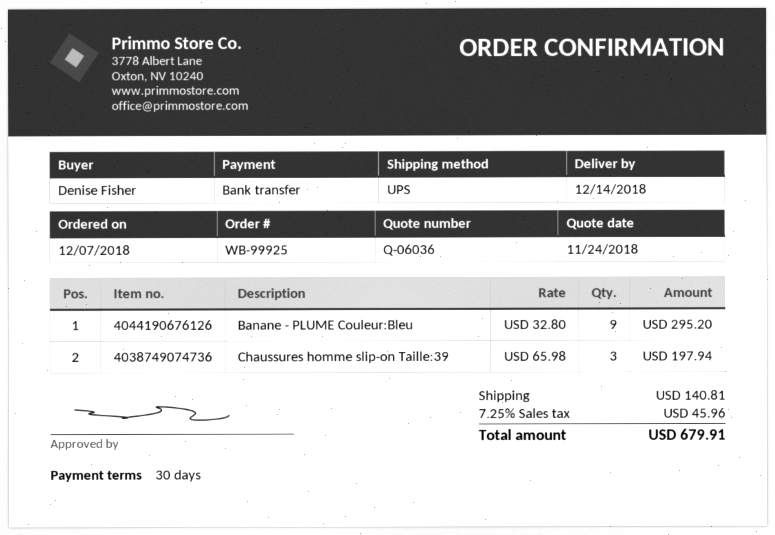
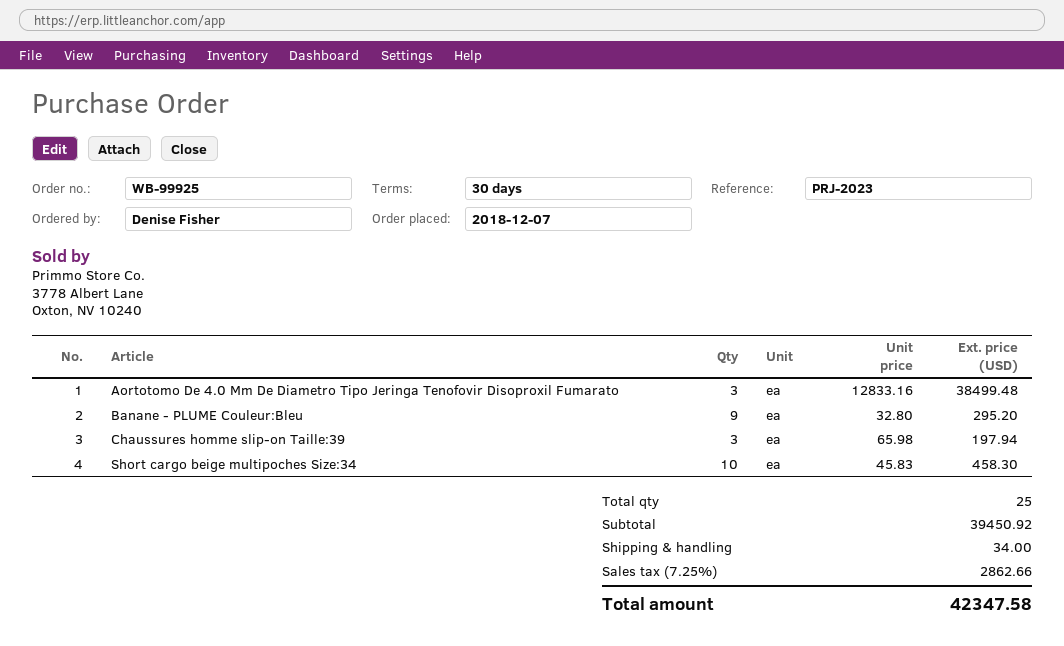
Aortotomo De 4.0 Mm De Diametro Tipo Jeringa Tenofovir Disoproxil Fumarato: none -> 3 x 12833.16 = 38499.48
Short cargo beige multipoches Size:34: none -> 10 x 45.83 = 458.30
shipping: 140.81 -> 34.00
tax: 7.25% = 45.96 -> 7.25% = 2862.66
total: 679.91 -> 42347.58

